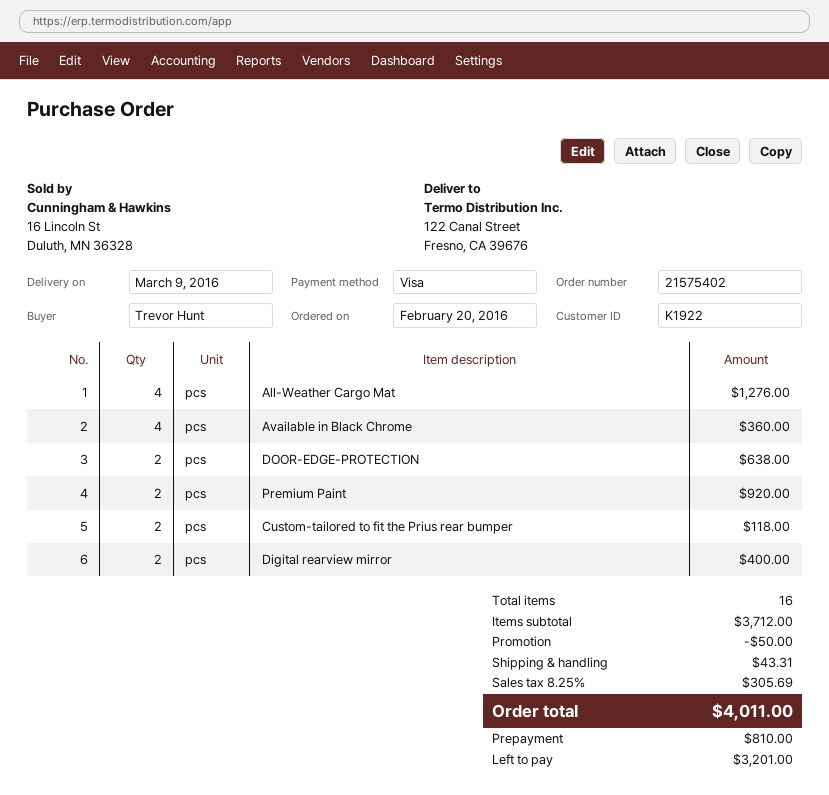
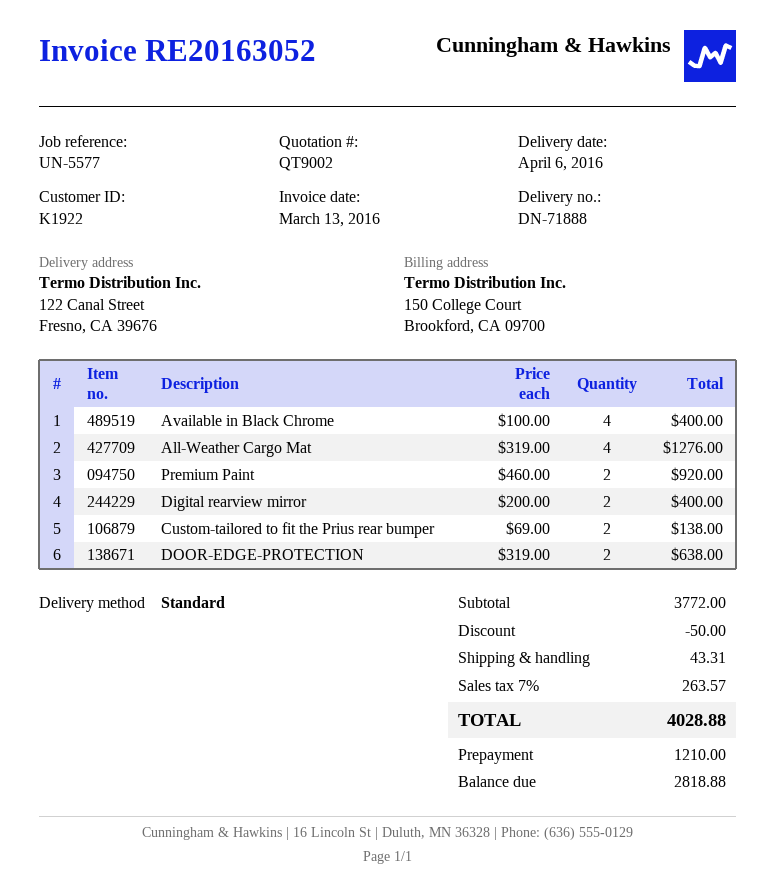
delivery date: 2016-03-09 -> 2016-04-06
Available in Black Chrome: 4 for 360.00 -> 4 for 400.00
Custom-tailored to fit the Prius rear bumper: 2 for 118.00 -> 2 for 138.00
subtotal: 3712.00 -> 3772.00
tax: 8.25% = 305.69 -> 7% = 263.57
total: 4011.00 -> 4028.88
deposit: 810.00 -> 1210.00
balance: 3201.00 -> 2818.88

